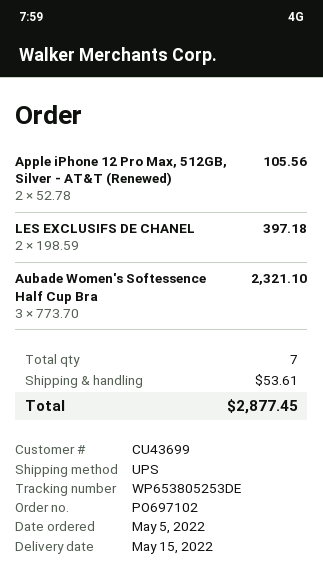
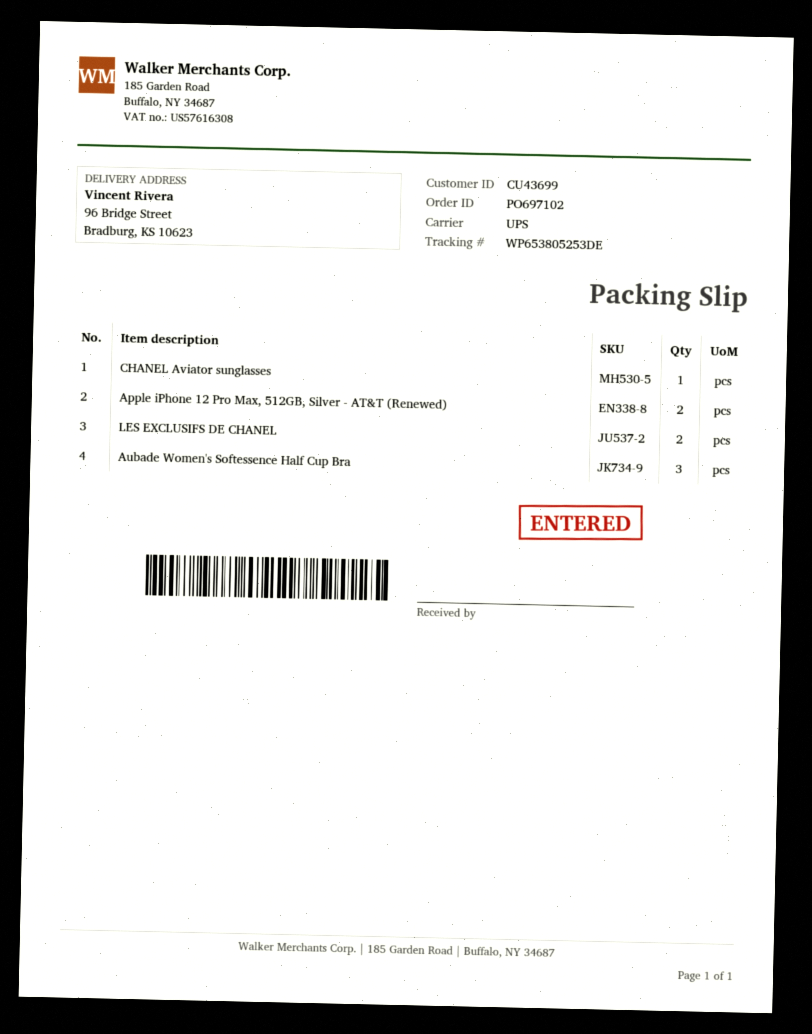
CHANEL Aviator sunglasses: none -> 1

